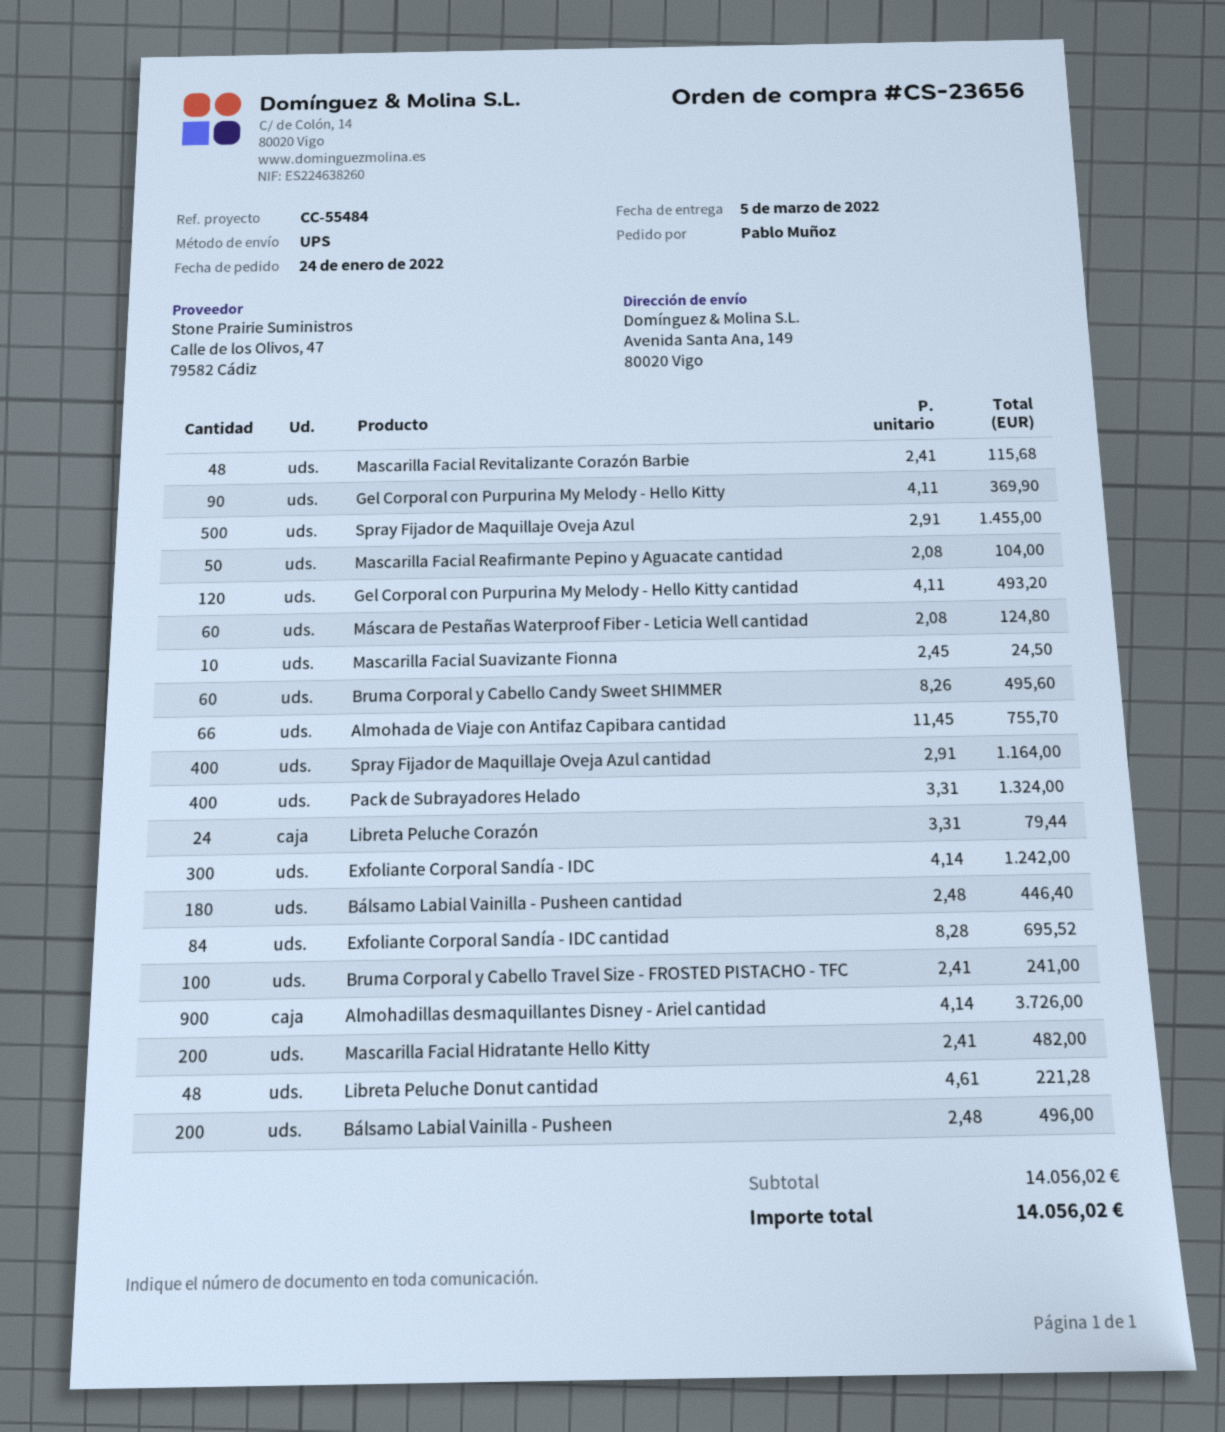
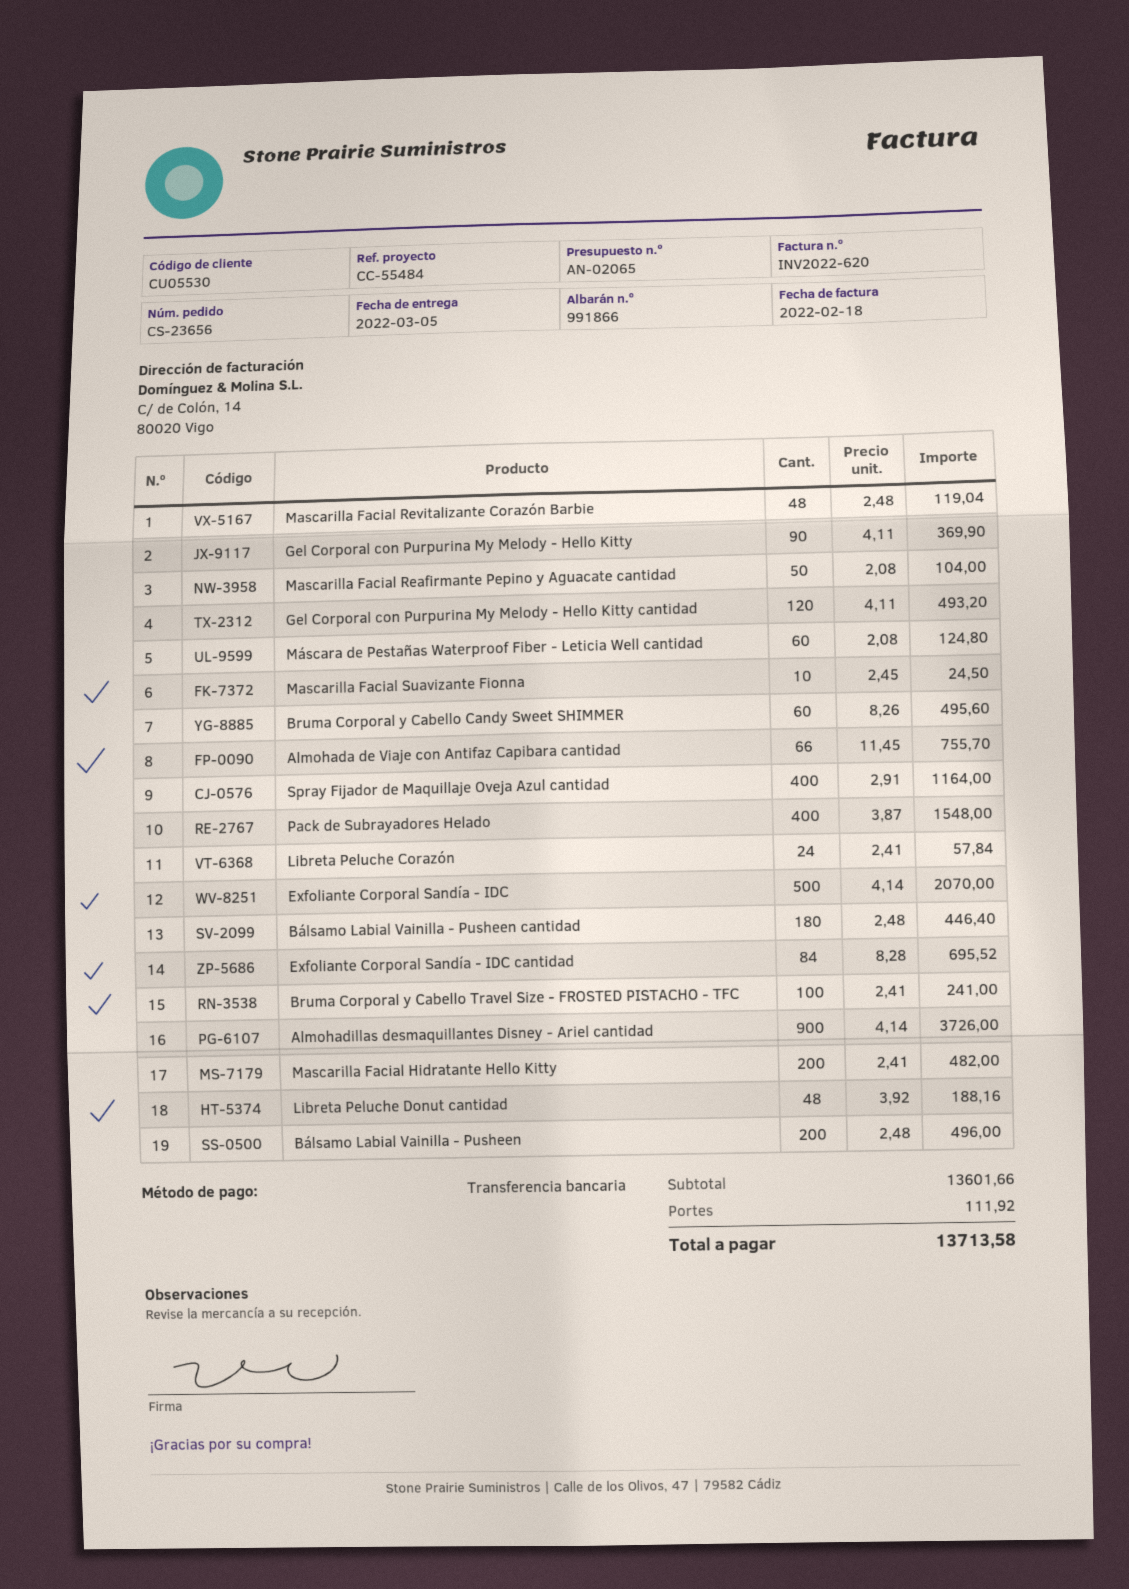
Mascarilla Facial Revitalizante Corazón Barbie: 48 x 2.41 = 115.68 -> 48 x 2.48 = 119.04
Spray Fijador de Maquillaje Oveja Azul: 500 x 2.91 = 1455.00 -> none
Pack de Subrayadores Helado: 400 x 3.31 = 1324.00 -> 400 x 3.87 = 1548.00
Libreta Peluche Corazón: 24 x 3.31 = 79.44 -> 24 x 2.41 = 57.84
Exfoliante Corporal Sandía - IDC: 300 x 4.14 = 1242.00 -> 500 x 4.14 = 2070.00
Libreta Peluche Donut cantidad: 48 x 4.61 = 221.28 -> 48 x 3.92 = 188.16
subtotal: 14056.02 -> 13601.66
shipping: none -> 111.92
total: 14056.02 -> 13713.58

